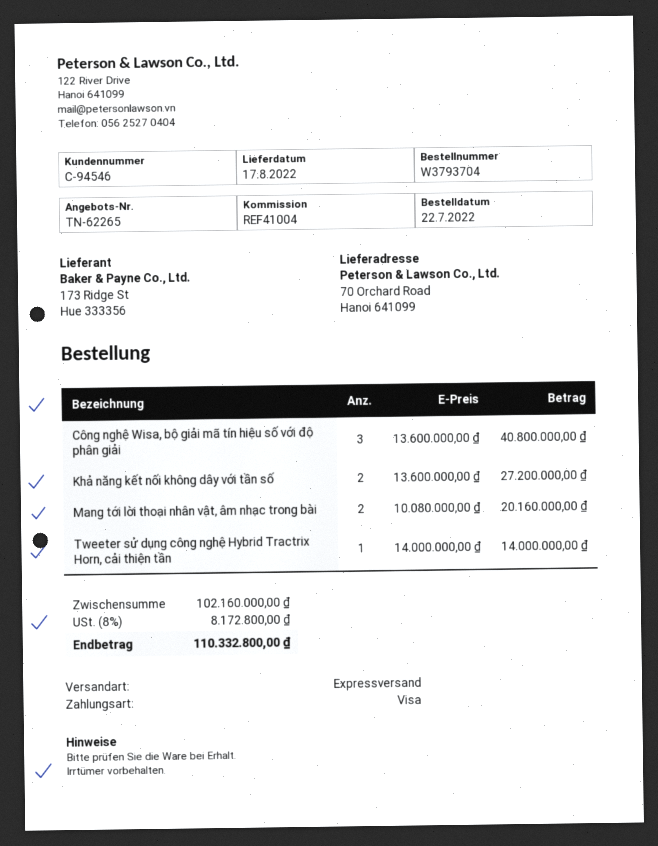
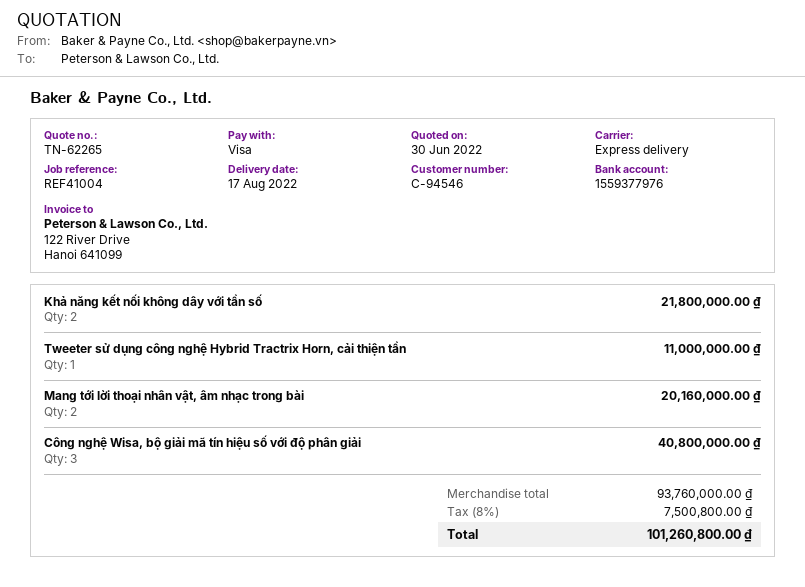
Khả năng kết nối không dây với tần số: 2 for 27200000.00 -> 2 for 21800000.00
Tweeter sử dụng công nghệ Hybrid Tractrix Horn, cải thiện tần: 1 for 14000000.00 -> 1 for 11000000.00
subtotal: 102160000.00 -> 93760000.00
tax: 8% = 8172800.00 -> 8% = 7500800.00
total: 110332800.00 -> 101260800.00

